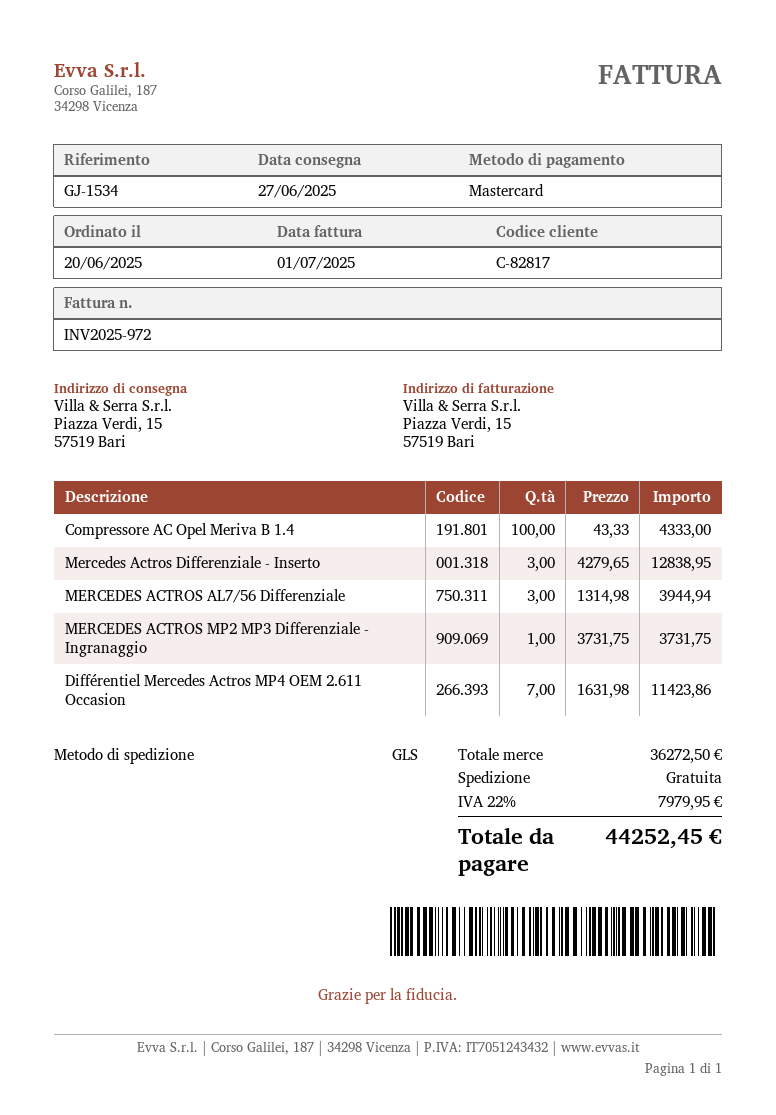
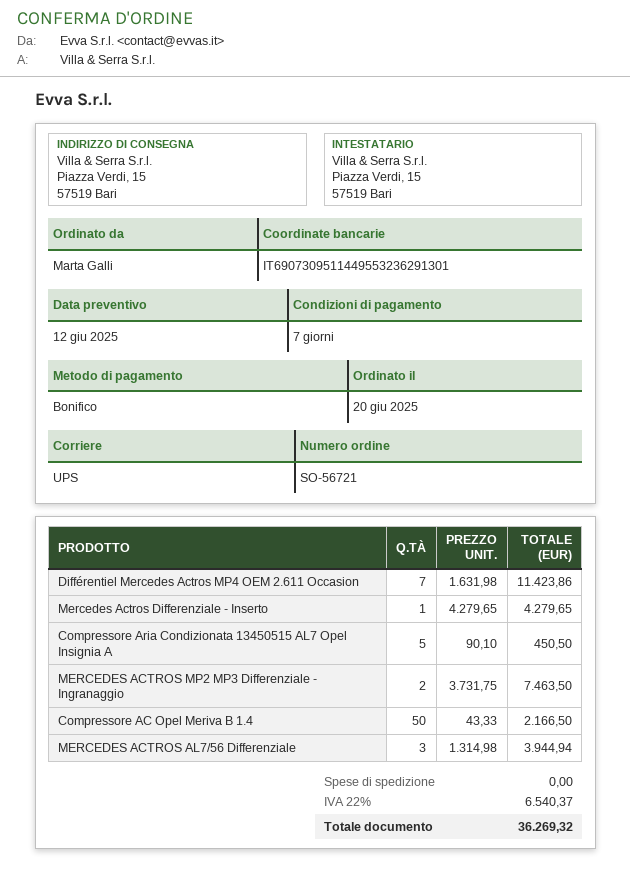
payment method: Mastercard -> bank transfer
shipping method: GLS -> UPS
Compressore AC Opel Meriva B 1.4: 100 x 43.33 = 4333.00 -> 50 x 43.33 = 2166.50
Mercedes Actros Differenziale - Inserto: 3 x 4279.65 = 12838.95 -> 1 x 4279.65 = 4279.65
MERCEDES ACTROS MP2 MP3 Differenziale - Ingranaggio: 1 x 3731.75 = 3731.75 -> 2 x 3731.75 = 7463.50
Compressore Aria Condizionata 13450515 AL7 Opel Insignia A: none -> 5 x 90.10 = 450.50
tax: 22% = 7979.95 -> 22% = 6540.37
total: 44252.45 -> 36269.32

